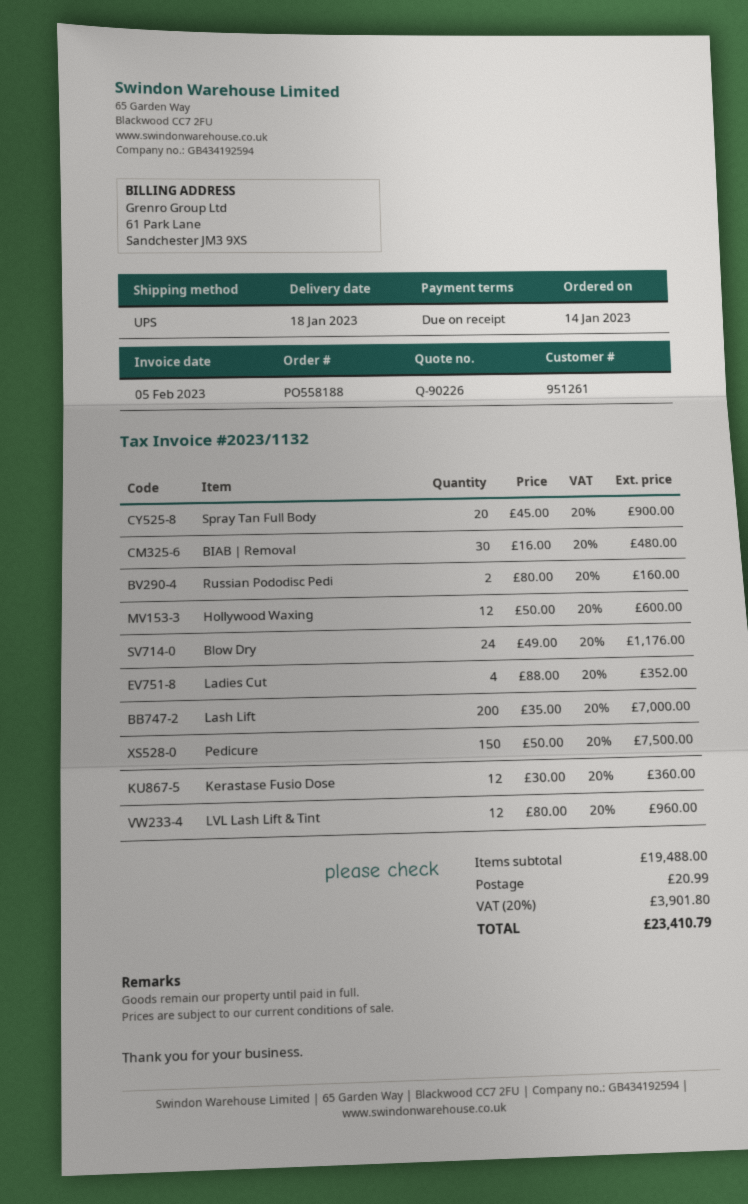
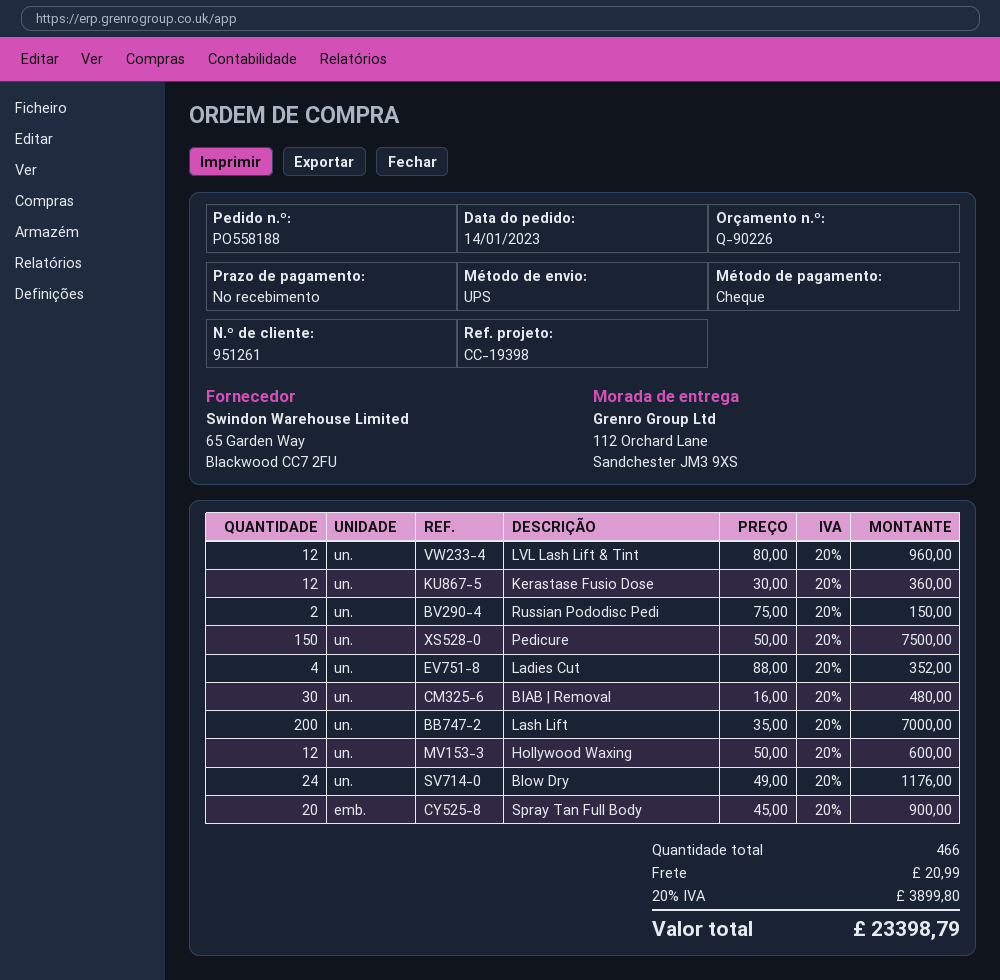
Russian Pododisc Pedi: 2 x 80.00 = 160.00 -> 2 x 75.00 = 150.00
tax: 20% = 3901.80 -> 20% = 3899.80
total: 23410.79 -> 23398.79

